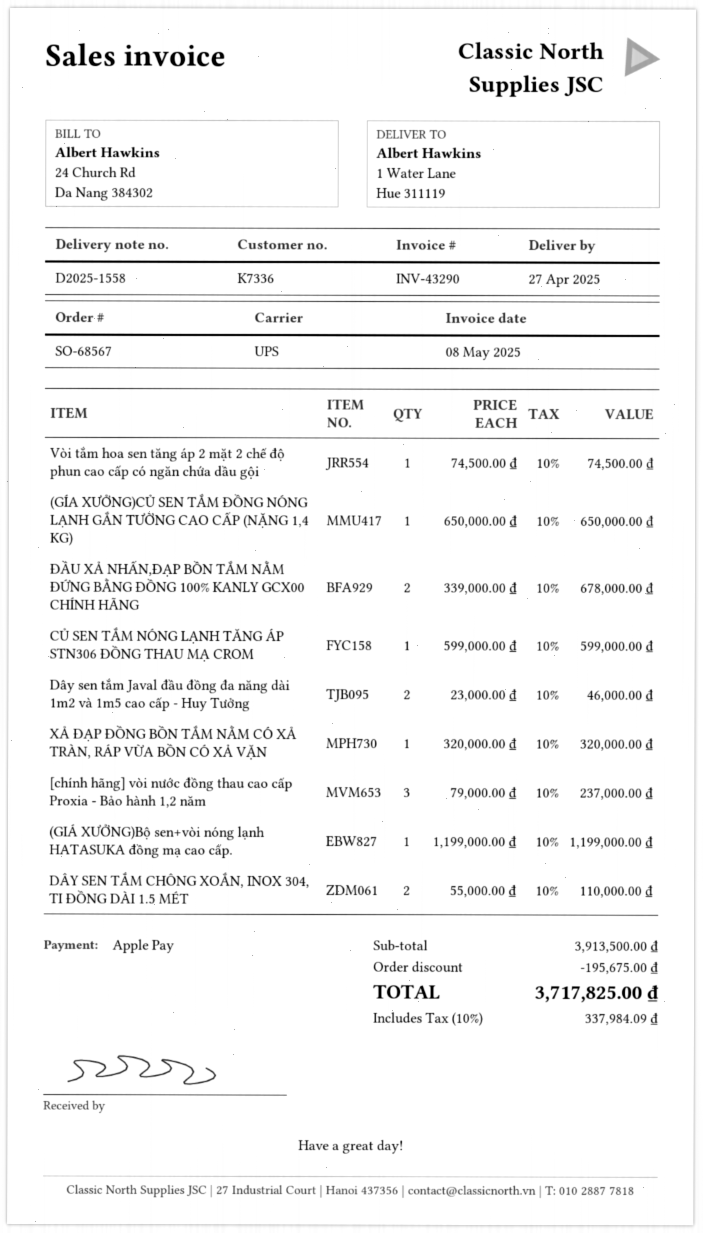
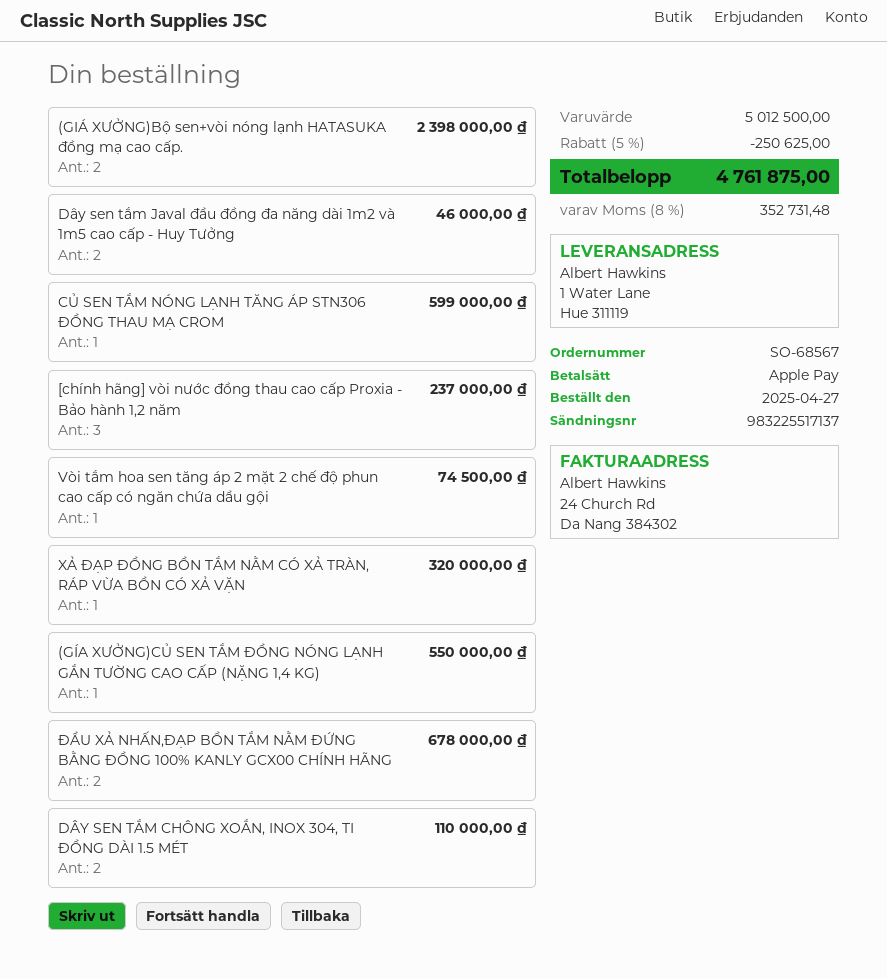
(GÍA XƯỞNG)CỦ SEN TẮM ĐỒNG NÓNG LẠNH GẮN TƯỜNG CAO CẤP (NẶNG 1,4 KG): 1 for 650000.00 -> 1 for 550000.00
(GIÁ XƯỞNG)Bộ sen+vòi nóng lạnh HATASUKA đồng mạ cao cấp.: 1 for 1199000.00 -> 2 for 2398000.00
subtotal: 3913500.00 -> 5012500.00
discount: 195675.00 -> 250625.00
tax: 10% = 337984.09 -> 8% = 352731.48
total: 3717825.00 -> 4761875.00

